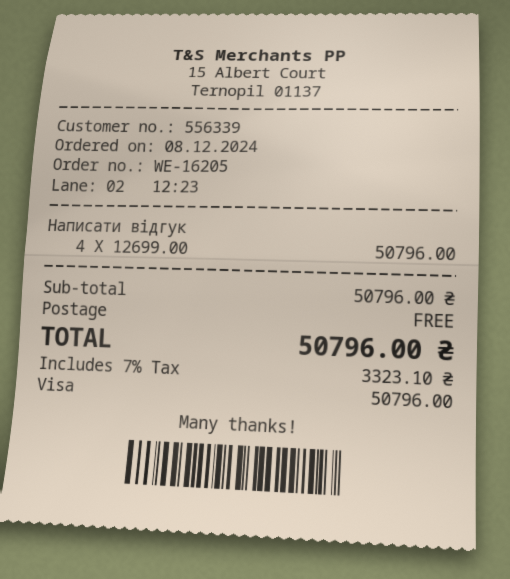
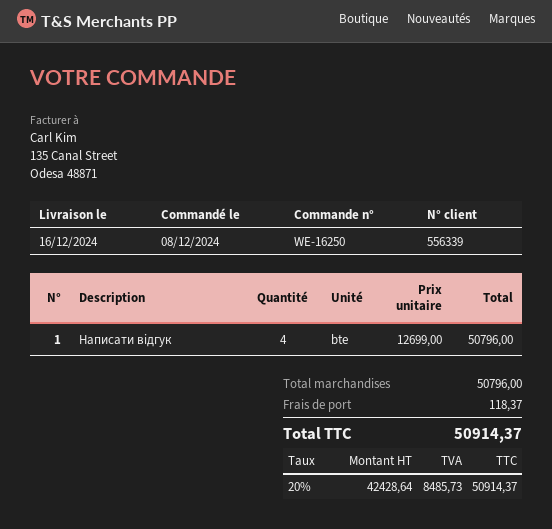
order number: WE-16205 -> WE-16250
shipping: 0.00 -> 118.37
tax: 7% = 3323.10 -> 20% = 8485.73
total: 50796.00 -> 50914.37

